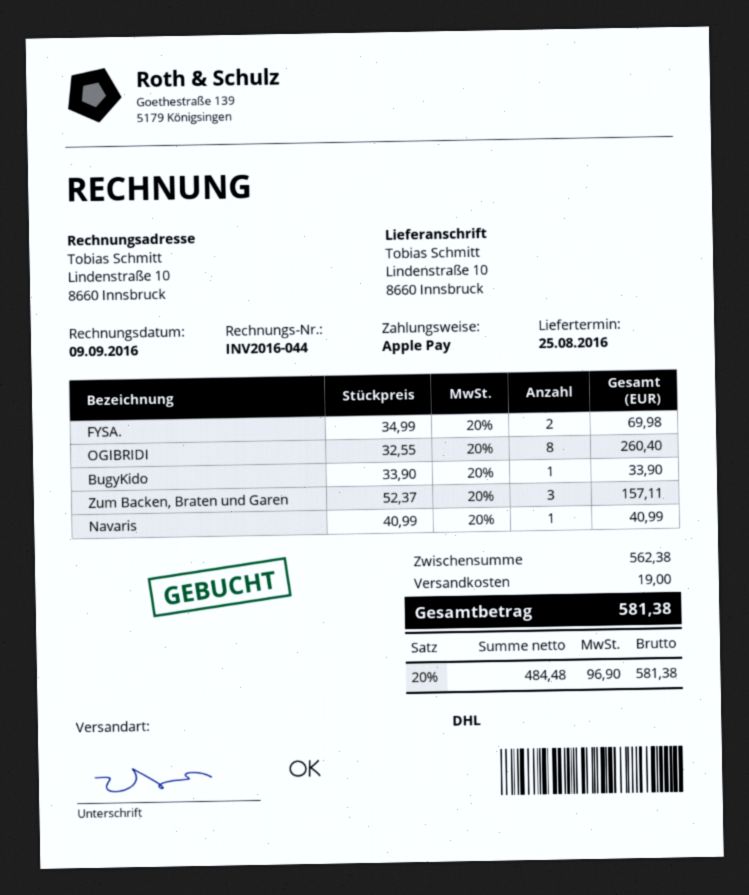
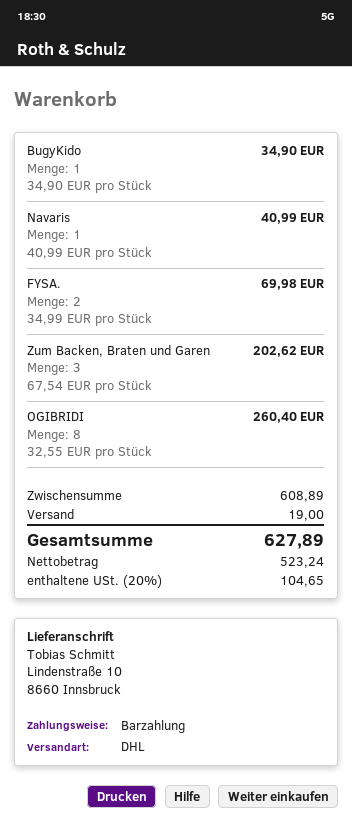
payment method: Apple Pay -> cash
BugyKido: 1 x 33.90 = 33.90 -> 1 x 34.90 = 34.90
Zum Backen, Braten und Garen: 3 x 52.37 = 157.11 -> 3 x 67.54 = 202.62
subtotal: 562.38 -> 608.89
net: 484.48 -> 523.24
tax: 20% = 96.90 -> 20% = 104.65
total: 581.38 -> 627.89

